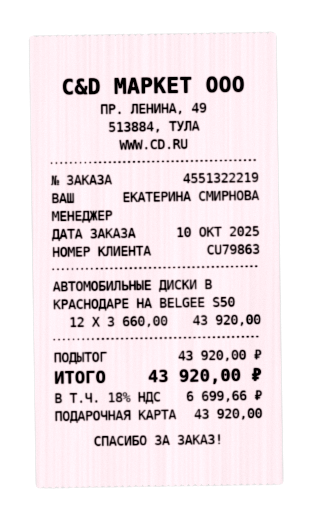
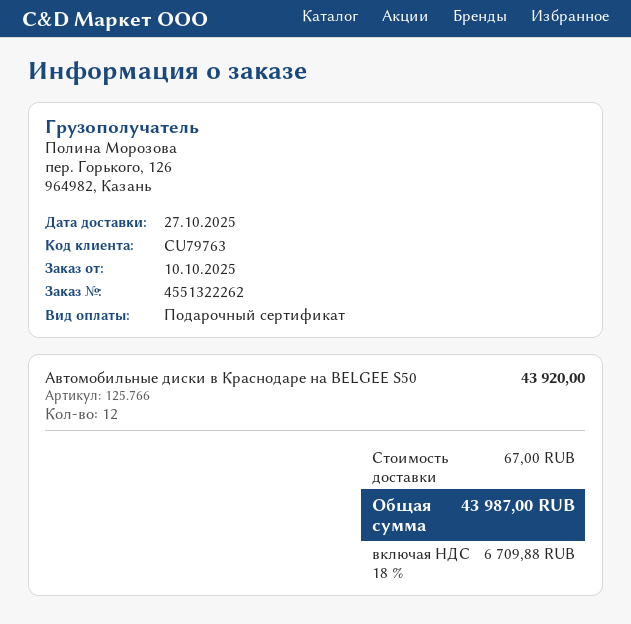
order number: 4551322219 -> 4551322262
customer number: CU79863 -> CU79763
shipping: none -> 67.00
tax: 18% = 6699.66 -> 18% = 6709.88
total: 43920.00 -> 43987.00

